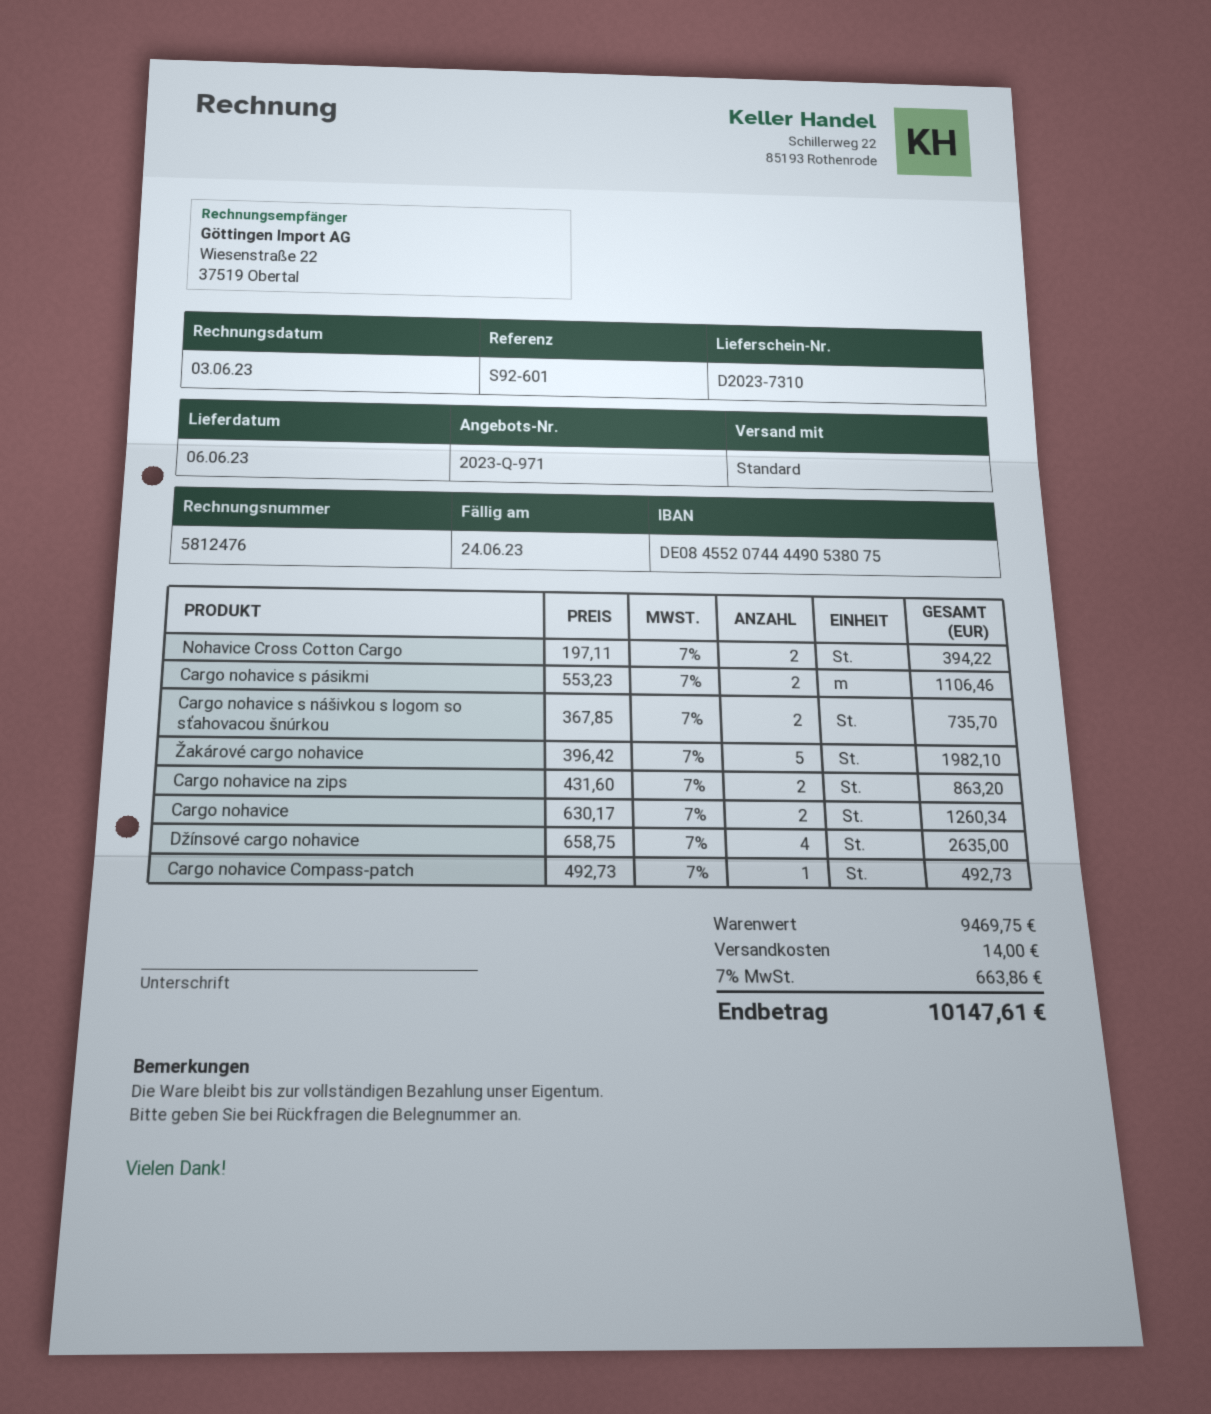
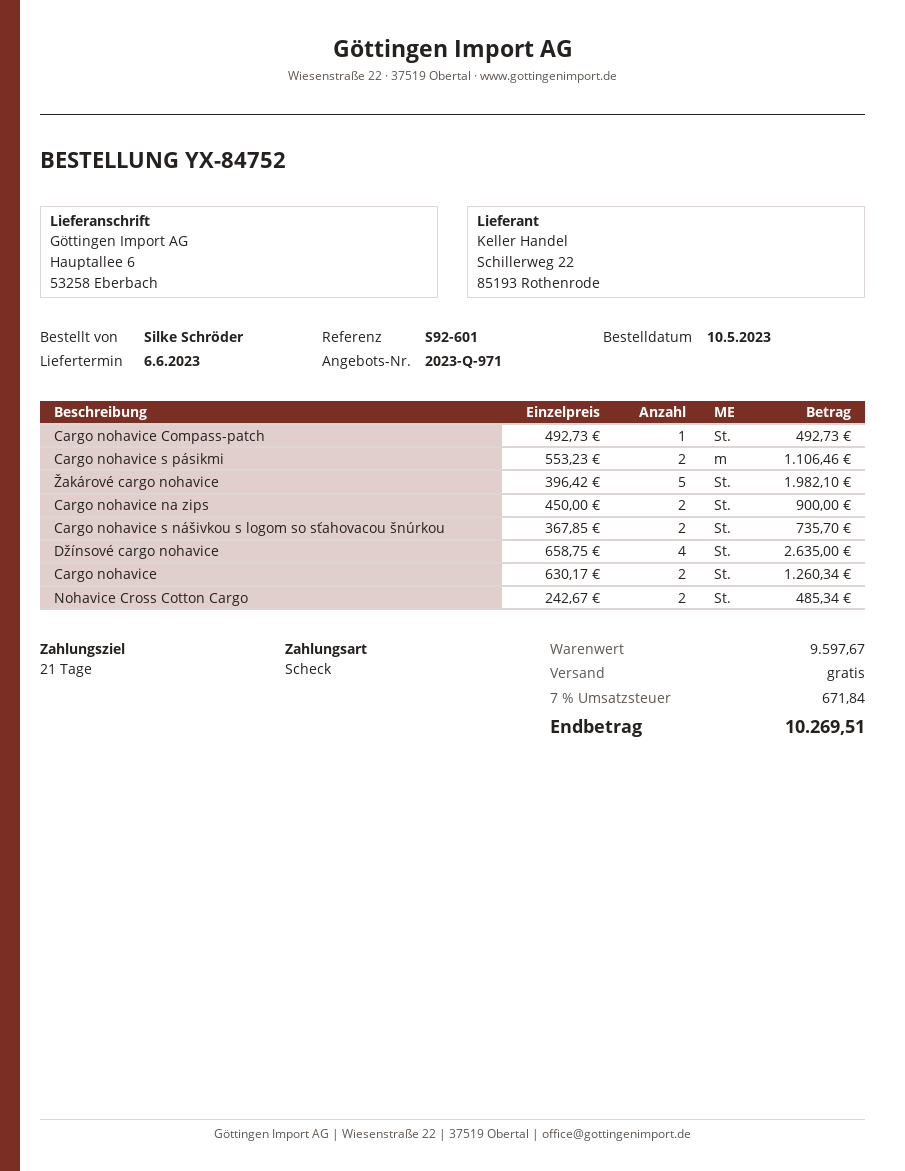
Nohavice Cross Cotton Cargo: 2 x 197.11 = 394.22 -> 2 x 242.67 = 485.34
Cargo nohavice na zips: 2 x 431.60 = 863.20 -> 2 x 450.00 = 900.00
subtotal: 9469.75 -> 9597.67
shipping: 14.00 -> 0.00
tax: 7% = 663.86 -> 7% = 671.84
total: 10147.61 -> 10269.51

